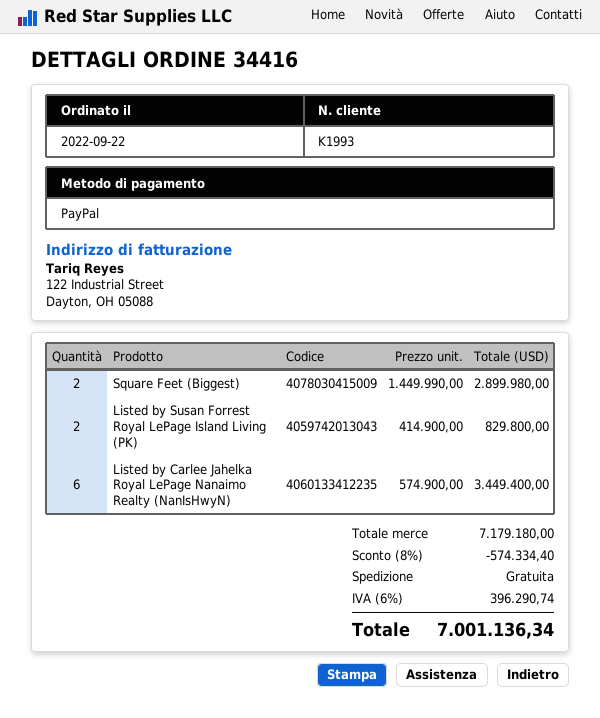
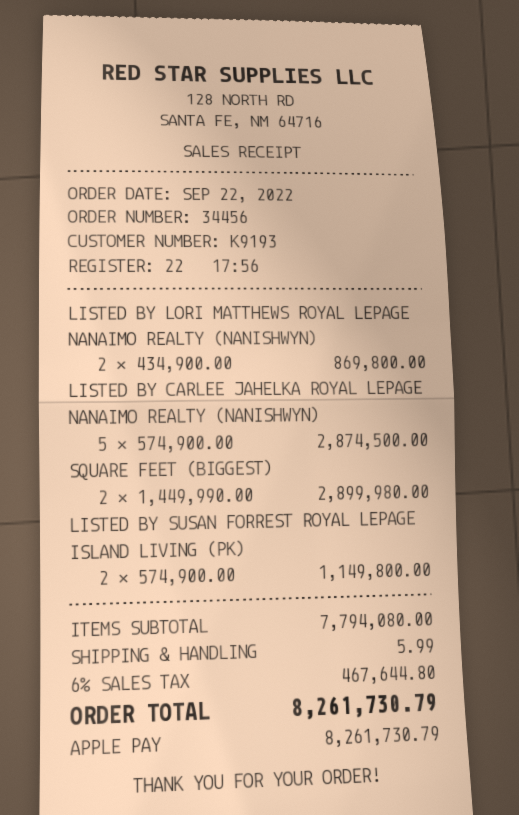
order number: 34416 -> 34456
customer number: K1993 -> K9193
payment method: PayPal -> Apple Pay
Listed by Susan Forrest Royal LePage Island Living (PK): 2 x 414900.00 = 829800.00 -> 2 x 574900.00 = 1149800.00
Listed by Carlee Jahelka Royal LePage Nanaimo Realty (NanIsHwyN): 6 x 574900.00 = 3449400.00 -> 5 x 574900.00 = 2874500.00
LISTED BY LORI MATTHEWS ROYAL LEPAGE NANAIMO REALTY (NANISHWYN): none -> 2 x 434900.00 = 869800.00
subtotal: 7179180.00 -> 7794080.00
discount: 8% = 574334.40 -> none
shipping: 0.00 -> 5.99
tax: 6% = 396290.74 -> 6% = 467644.80
total: 7001136.34 -> 8261730.79

